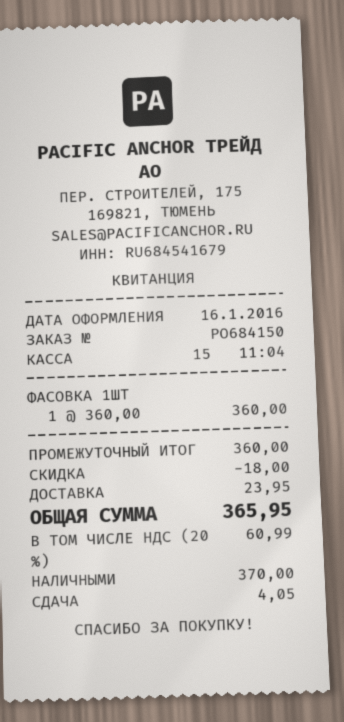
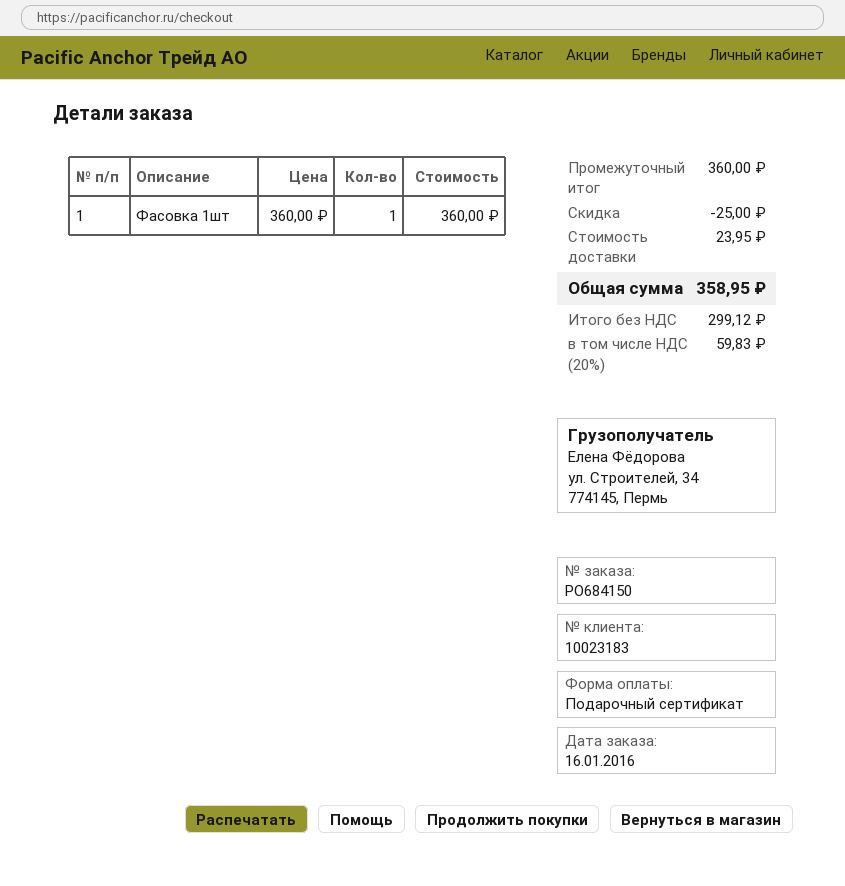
payment method: cash -> gift card
discount: 18.00 -> 25.00
tax: 20% = 60.99 -> 20% = 59.83
total: 365.95 -> 358.95

